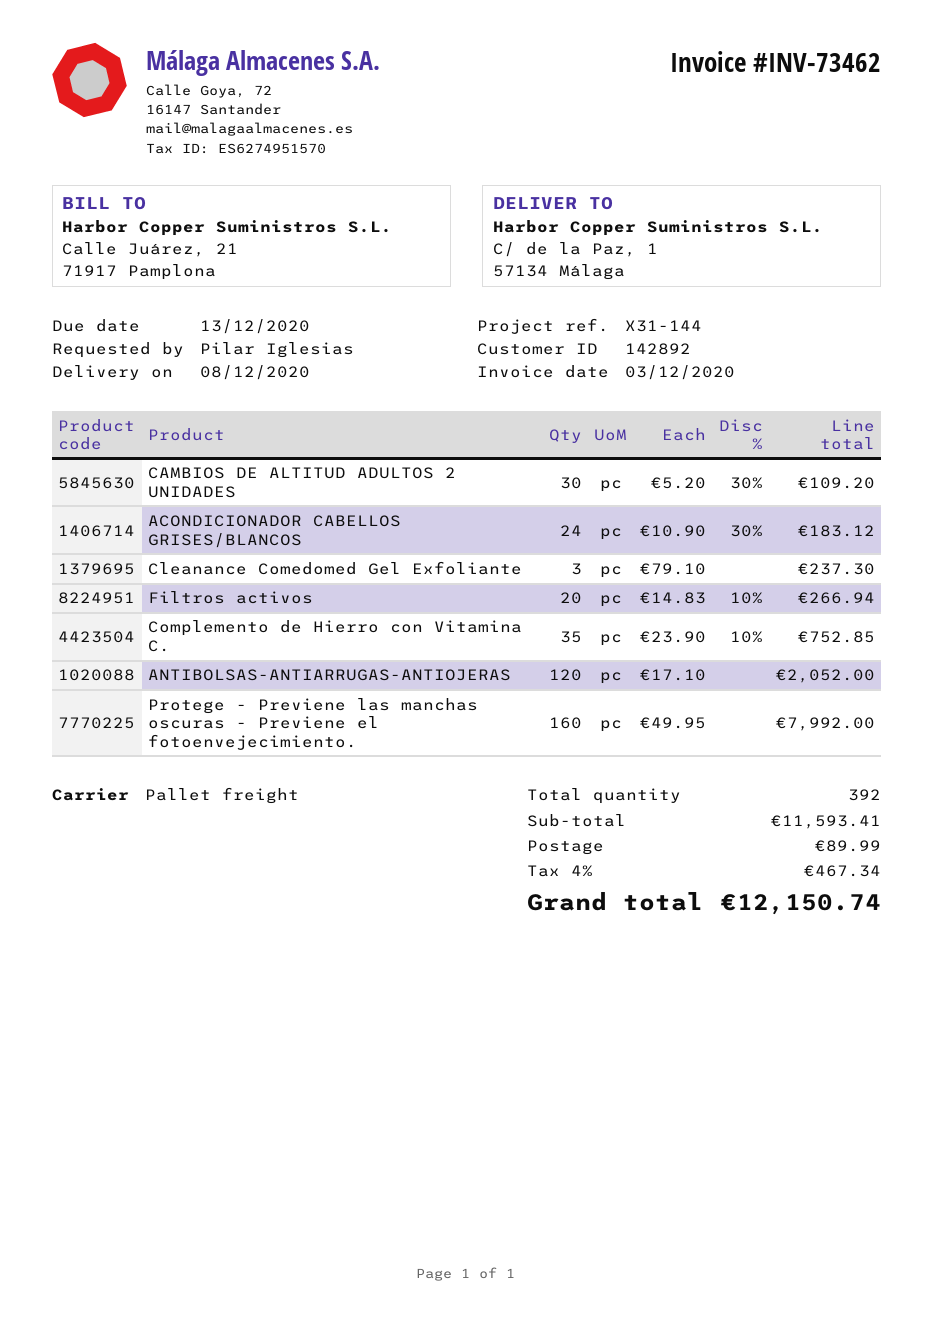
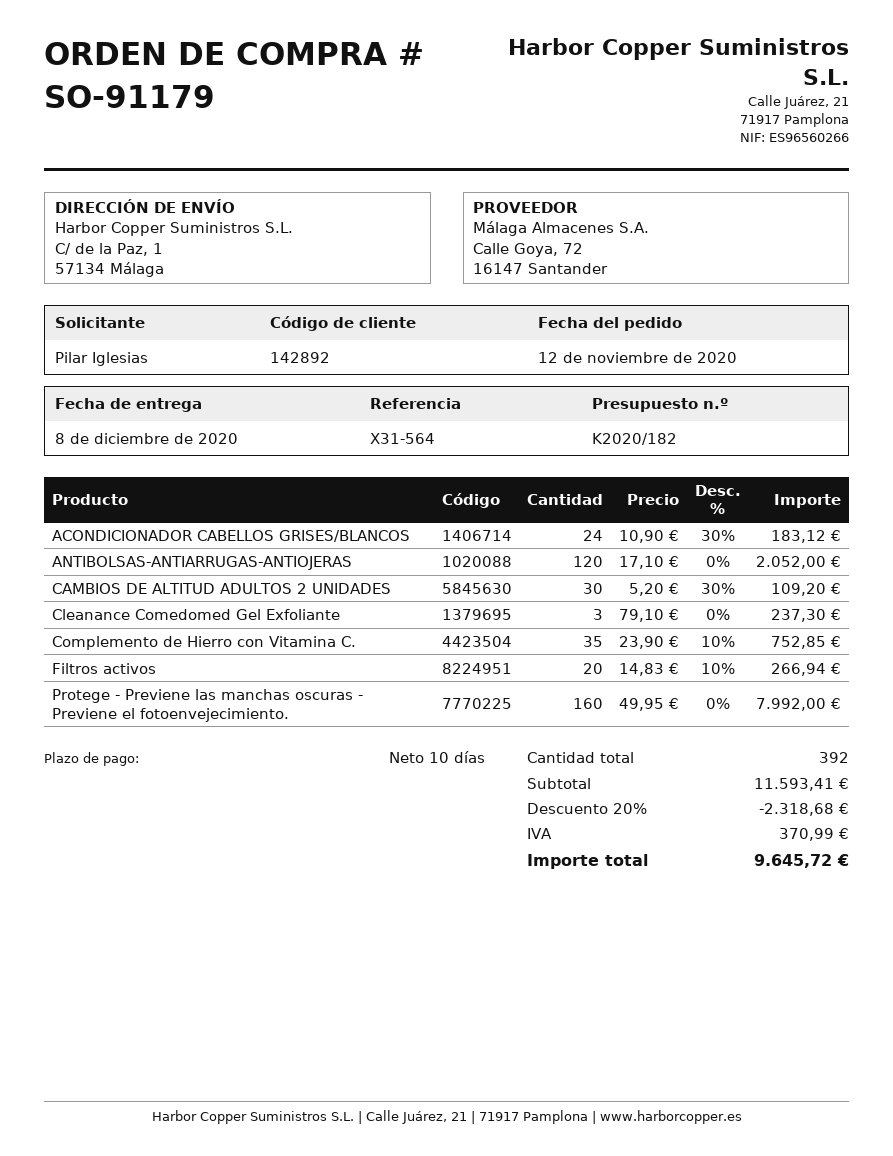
reference: X31-144 -> X31-564
discount: none -> 20% = 2318.68
shipping: 89.99 -> none
tax: 467.34 -> 370.99
total: 12150.74 -> 9645.72

